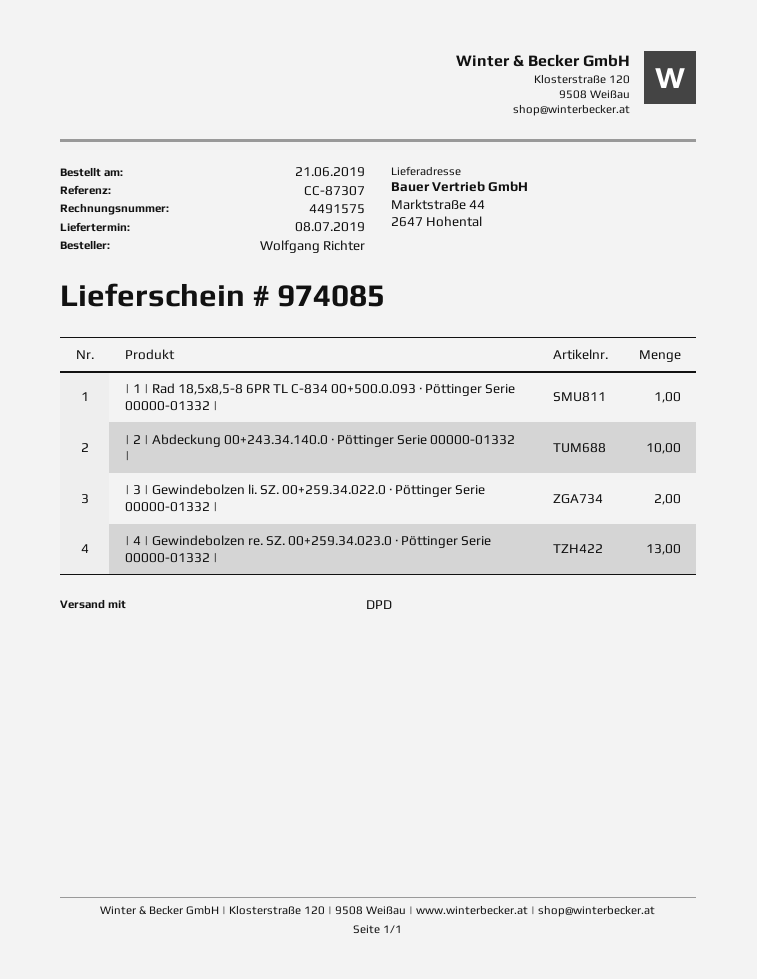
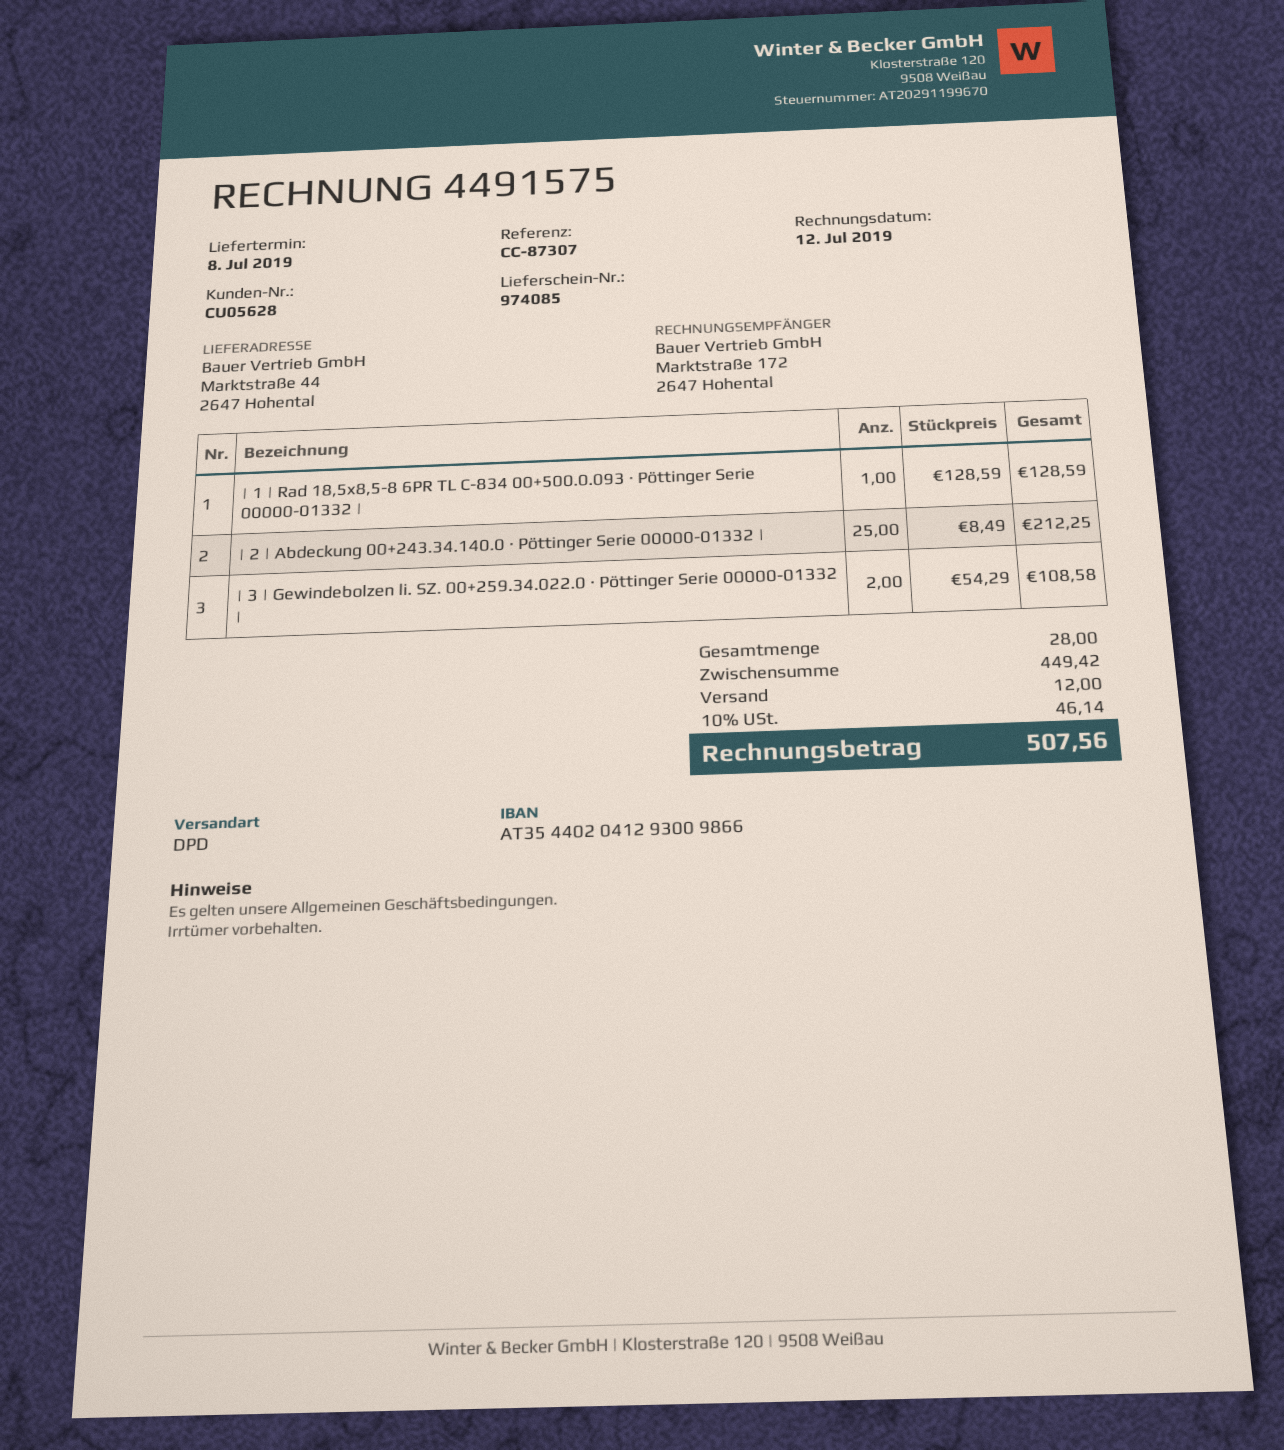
| 2 | Abdeckung 00+243.34.140.0 · Pöttinger Serie 00000-01332 |: 10 -> 25
| 4 | Gewindebolzen re. SZ. 00+259.34.023.0 · Pöttinger Serie 00000-01332 |: 13 -> none

